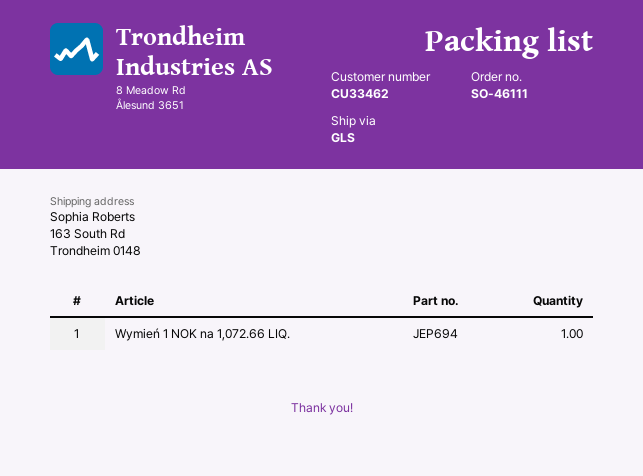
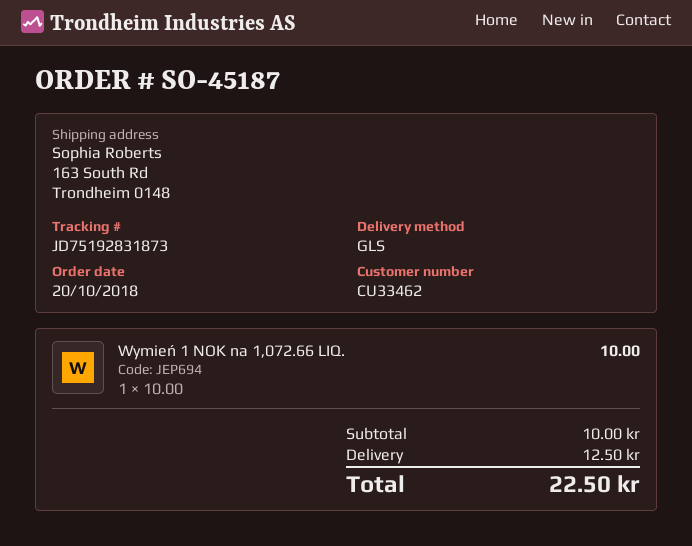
order number: SO-46111 -> SO-45187

